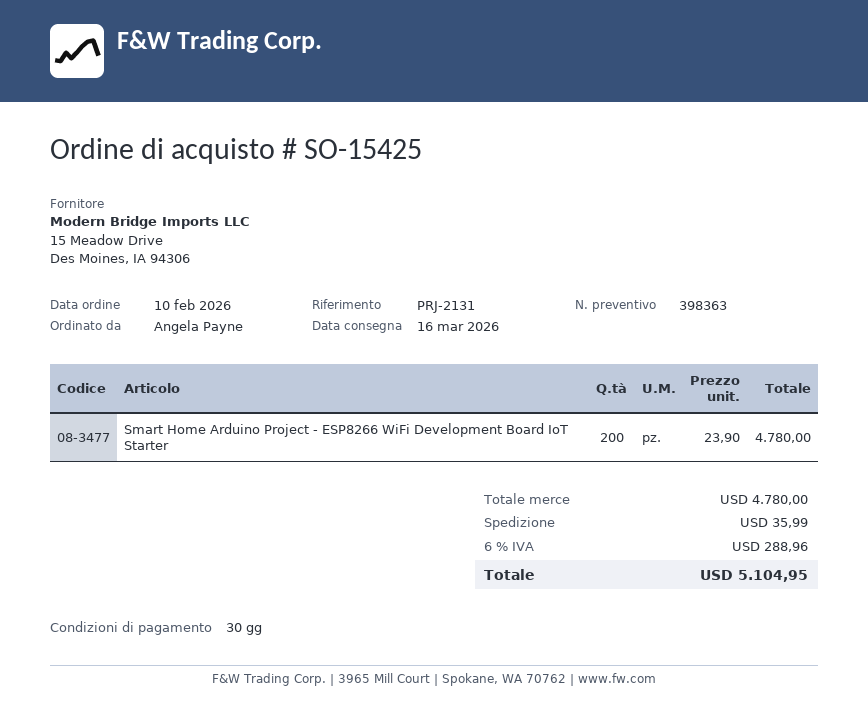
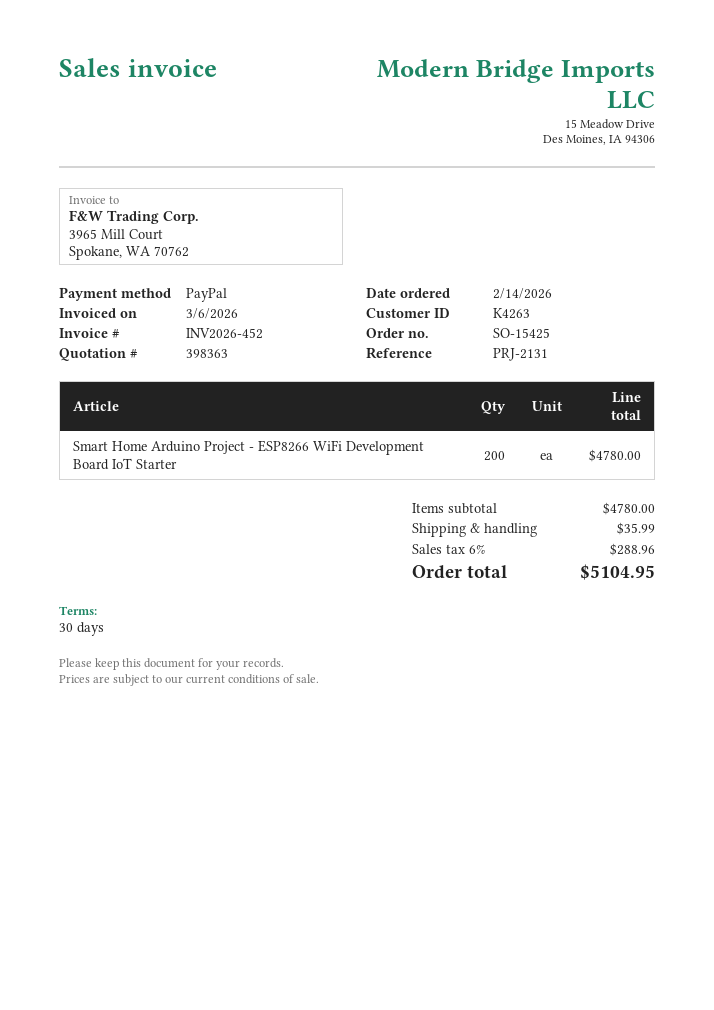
order date: 2026-02-10 -> 2026-02-14

